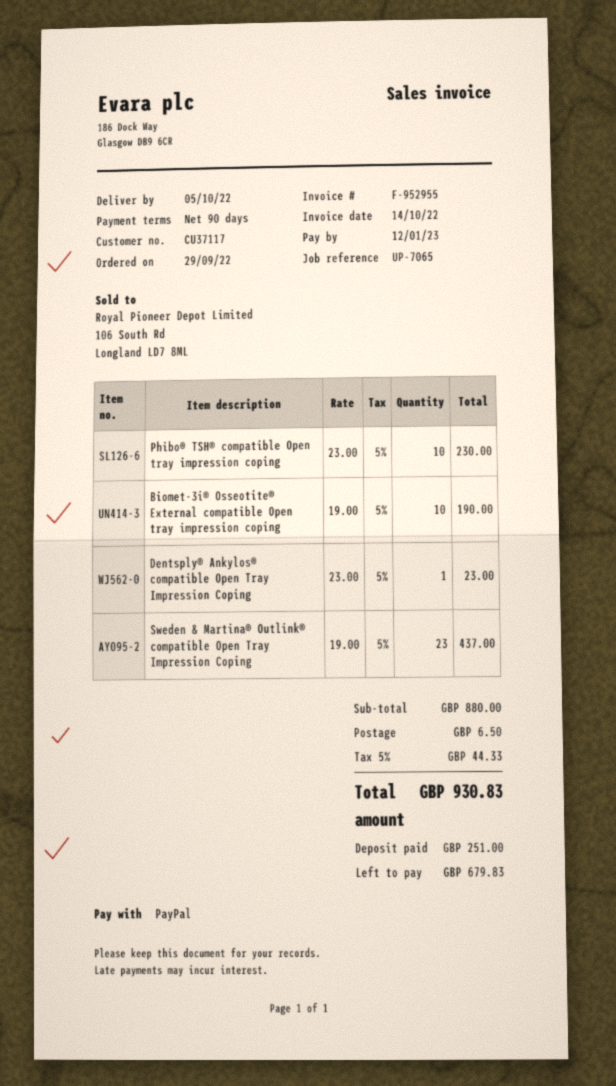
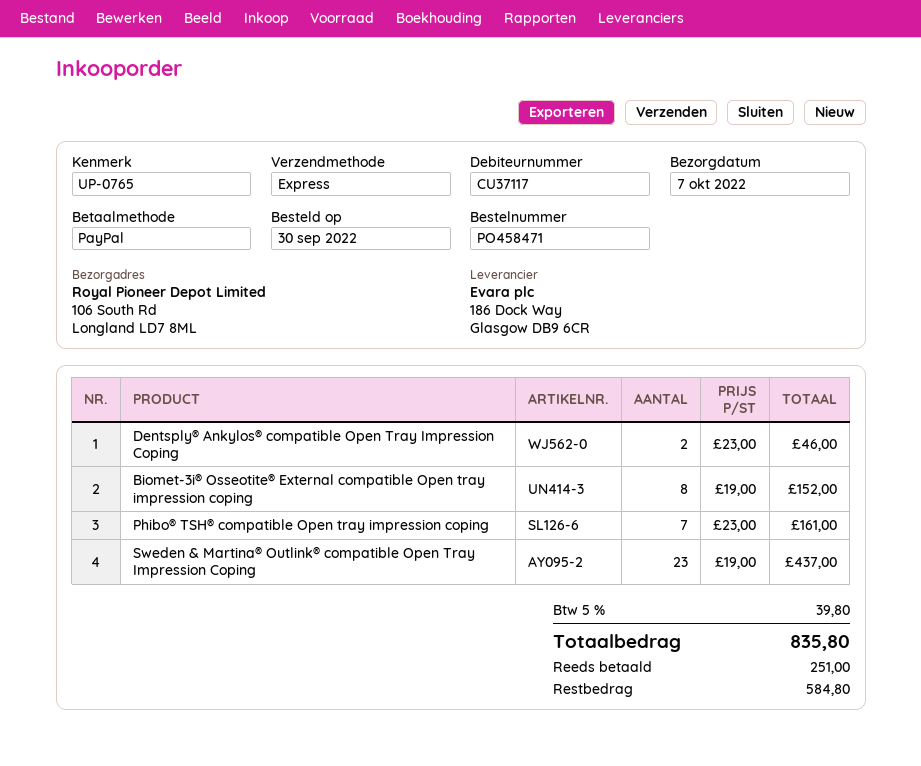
order date: 2022-09-29 -> 2022-09-30
delivery date: 2022-10-05 -> 2022-10-07
reference: UP-7065 -> UP-0765
Phibo® TSH® compatible Open tray impression coping: 10 x 23.00 = 230.00 -> 7 x 23.00 = 161.00
Biomet-3i® Osseotite® External compatible Open tray impression coping: 10 x 19.00 = 190.00 -> 8 x 19.00 = 152.00
Dentsply® Ankylos® compatible Open Tray Impression Coping: 1 x 23.00 = 23.00 -> 2 x 23.00 = 46.00
shipping: 6.50 -> none
tax: 5% = 44.33 -> 5% = 39.80
total: 930.83 -> 835.80
balance: 679.83 -> 584.80

